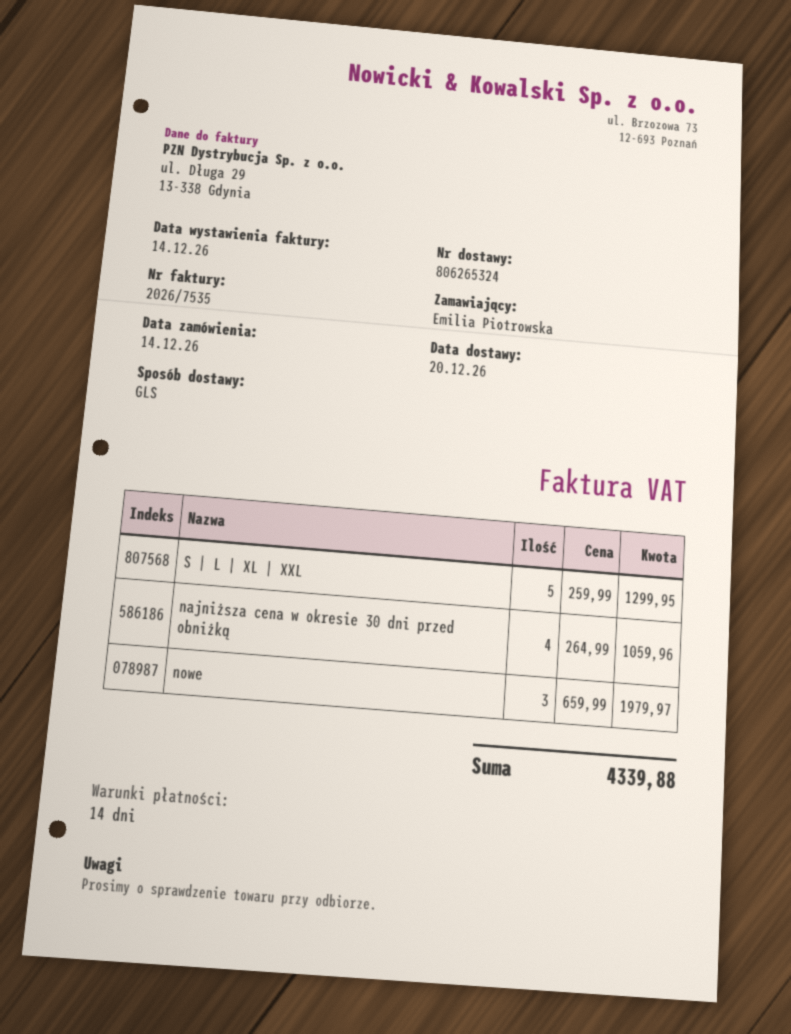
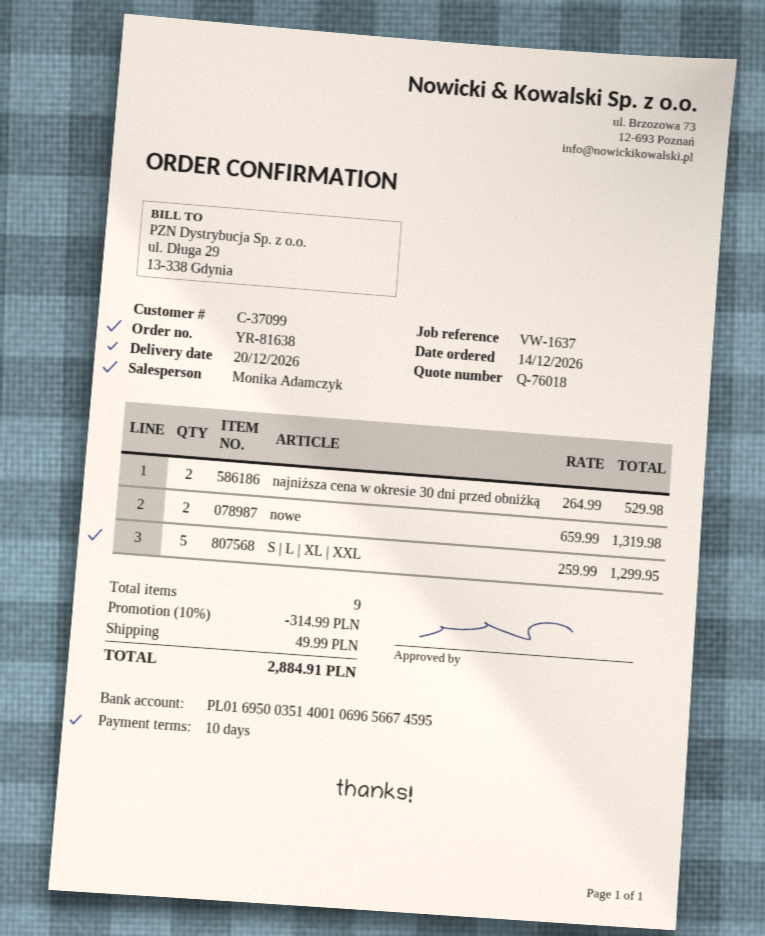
payment terms: 14 days -> 10 days
najniższa cena w okresie 30 dni przed obniżką: 4 x 264.99 = 1059.96 -> 2 x 264.99 = 529.98
nowe: 3 x 659.99 = 1979.97 -> 2 x 659.99 = 1319.98
discount: none -> 10% = 314.99
shipping: none -> 49.99
total: 4339.88 -> 2884.91

